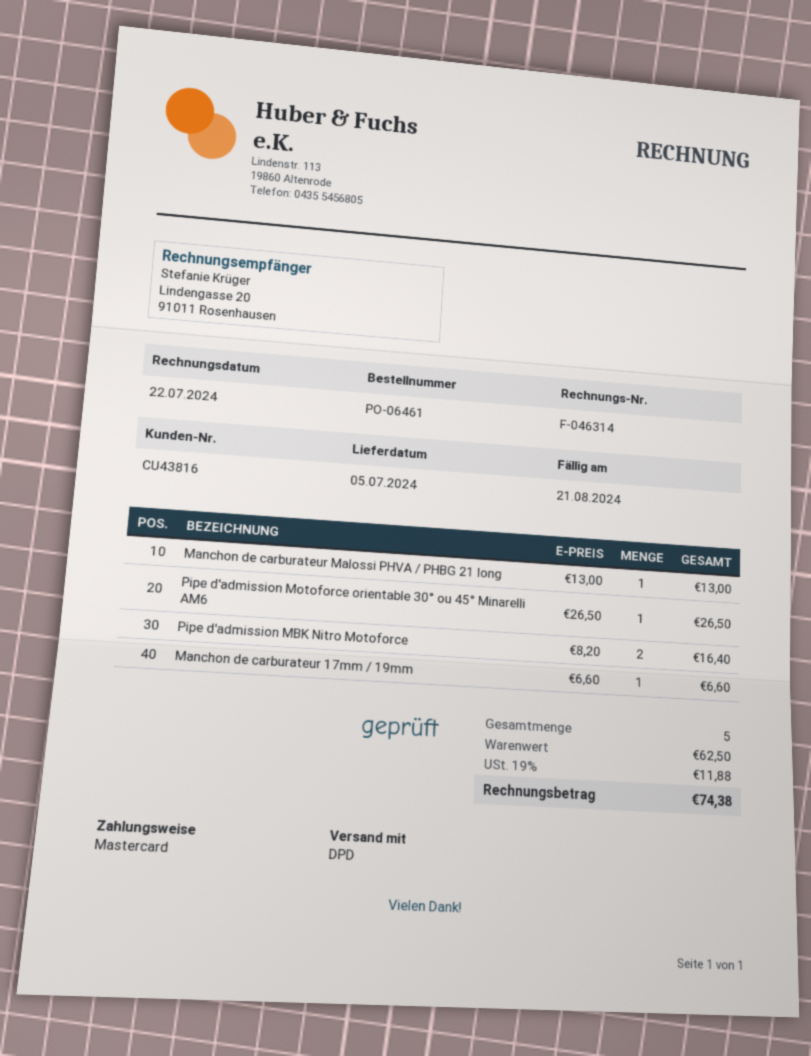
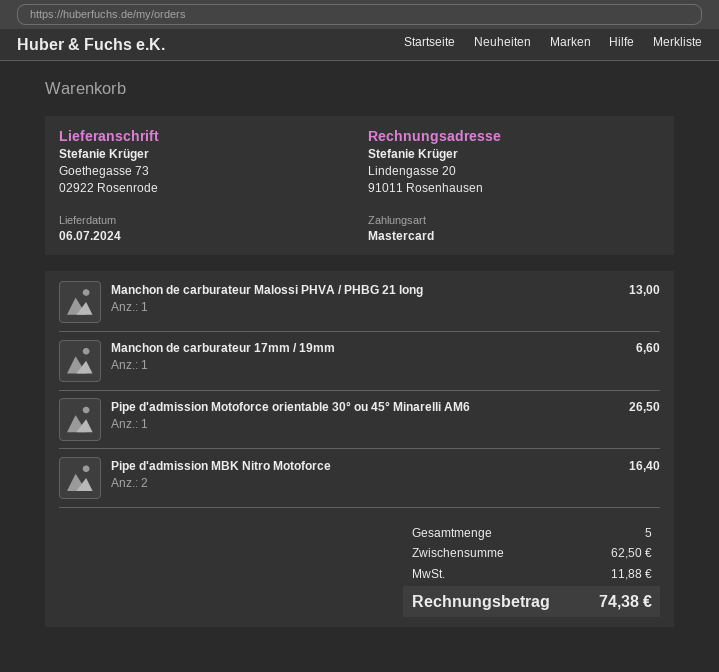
delivery date: 2024-07-05 -> 2024-07-06

